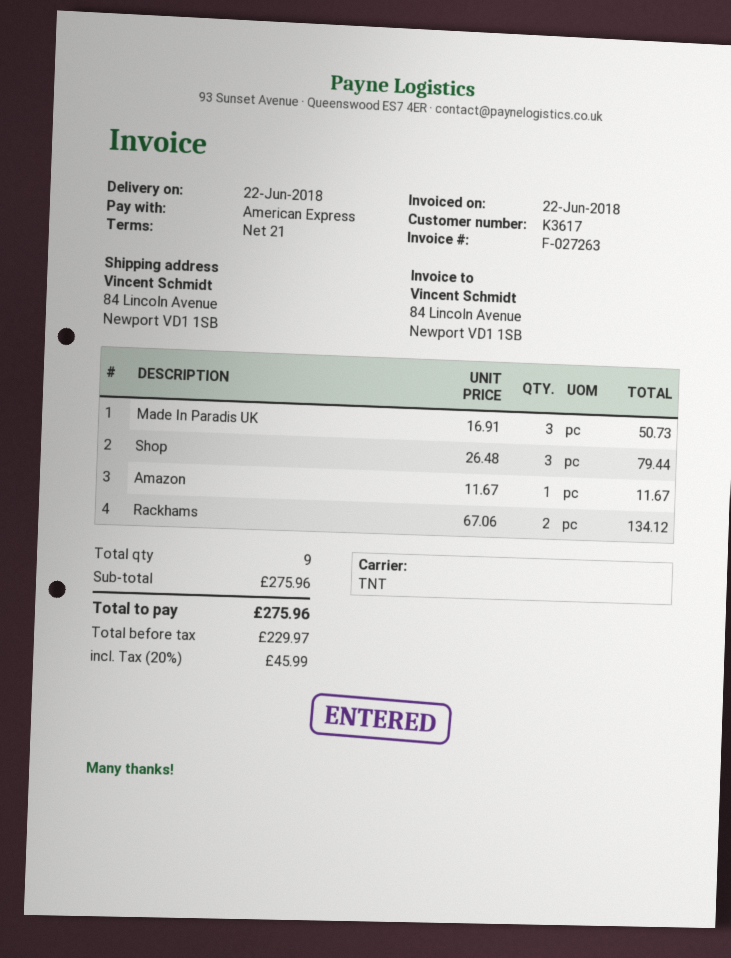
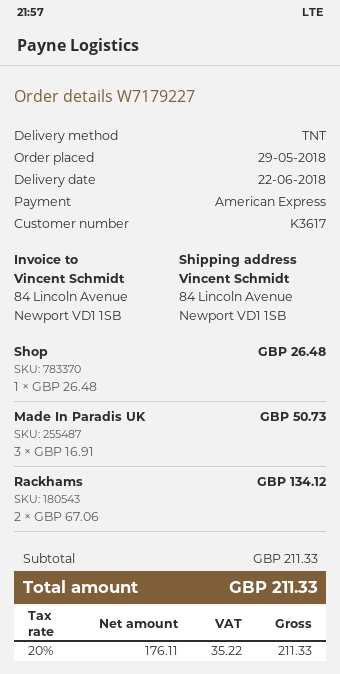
Shop: 3 x 26.48 = 79.44 -> 1 x 26.48 = 26.48
Amazon: 1 x 11.67 = 11.67 -> none
subtotal: 275.96 -> 211.33
net: 229.97 -> 176.11
tax: 20% = 45.99 -> 20% = 35.22
total: 275.96 -> 211.33

